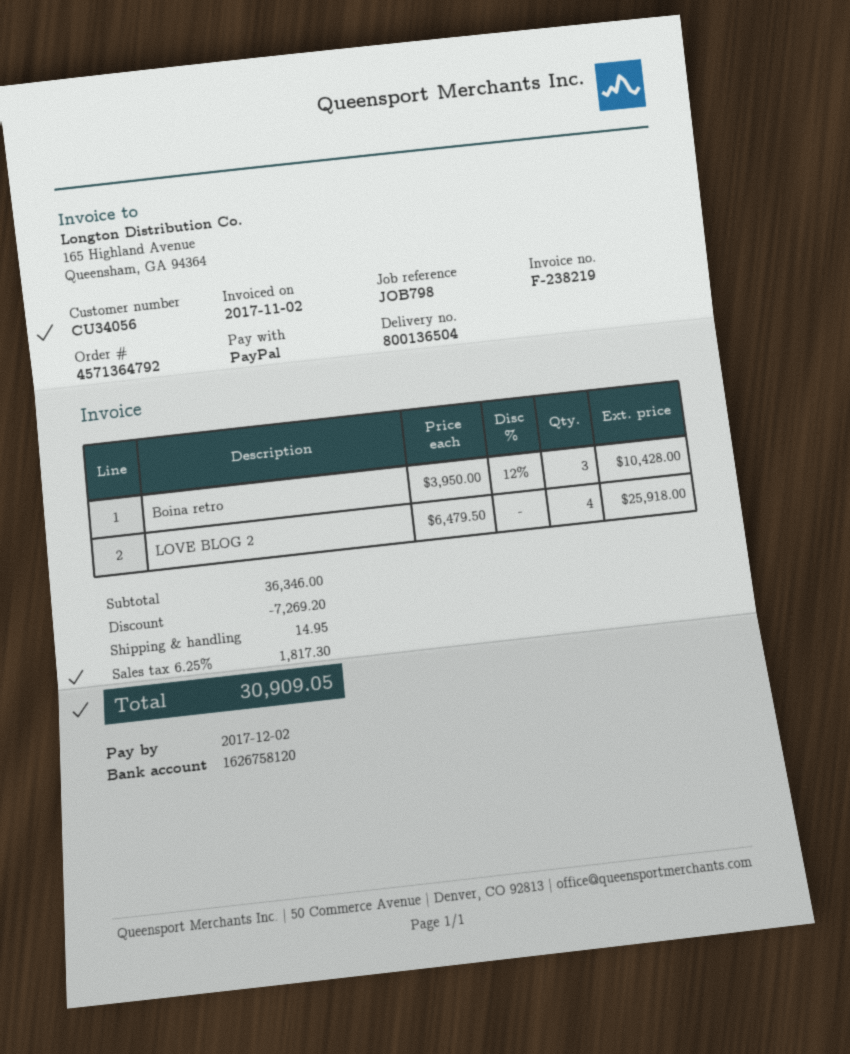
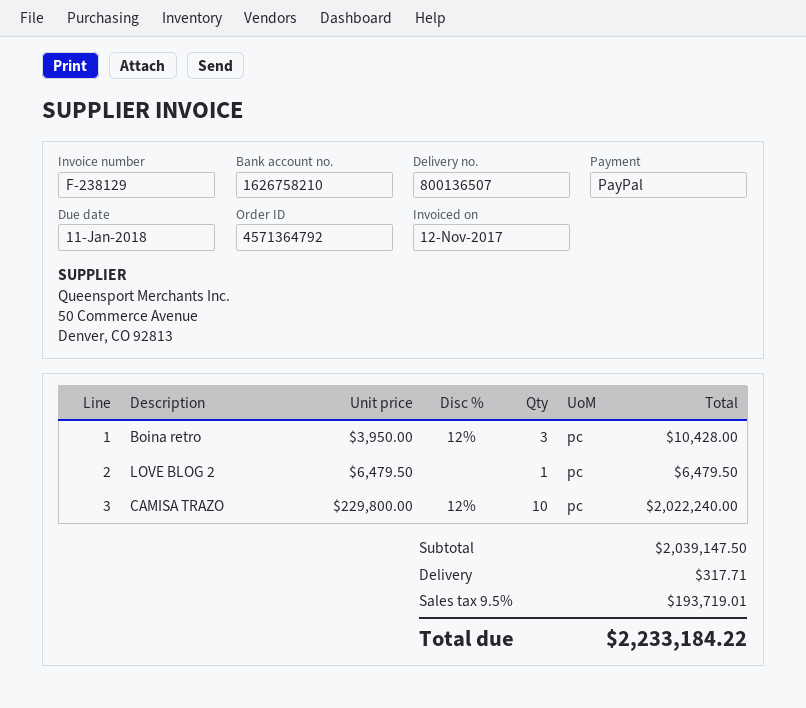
delivery note number: 800136504 -> 800136507
invoice number: F-238219 -> F-238129
invoice date: 2017-11-02 -> 2017-11-12
due date: 2017-12-02 -> 2018-01-11
bank account: 1626758120 -> 1626758210
LOVE BLOG 2: 4 x 6479.50 = 25918.00 -> 1 x 6479.50 = 6479.50
CAMISA TRAZO: none -> 10 x 229800.00 - 12% = 2022240.00
subtotal: 36346.00 -> 2039147.50
discount: 7269.20 -> none
shipping: 14.95 -> 317.71
tax: 6.25% = 1817.30 -> 9.5% = 193719.01
total: 30909.05 -> 2233184.22

